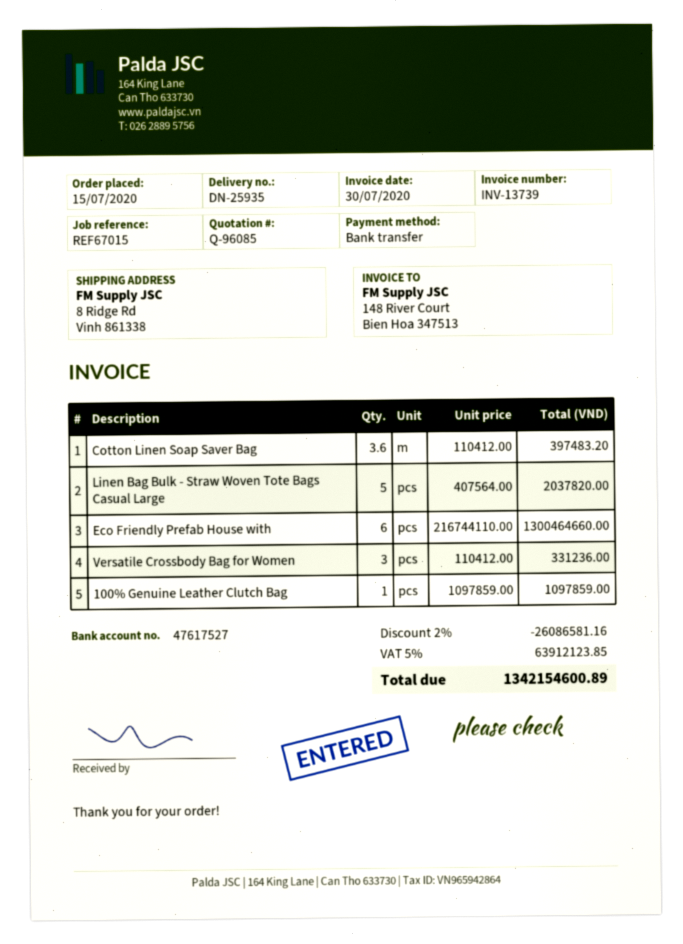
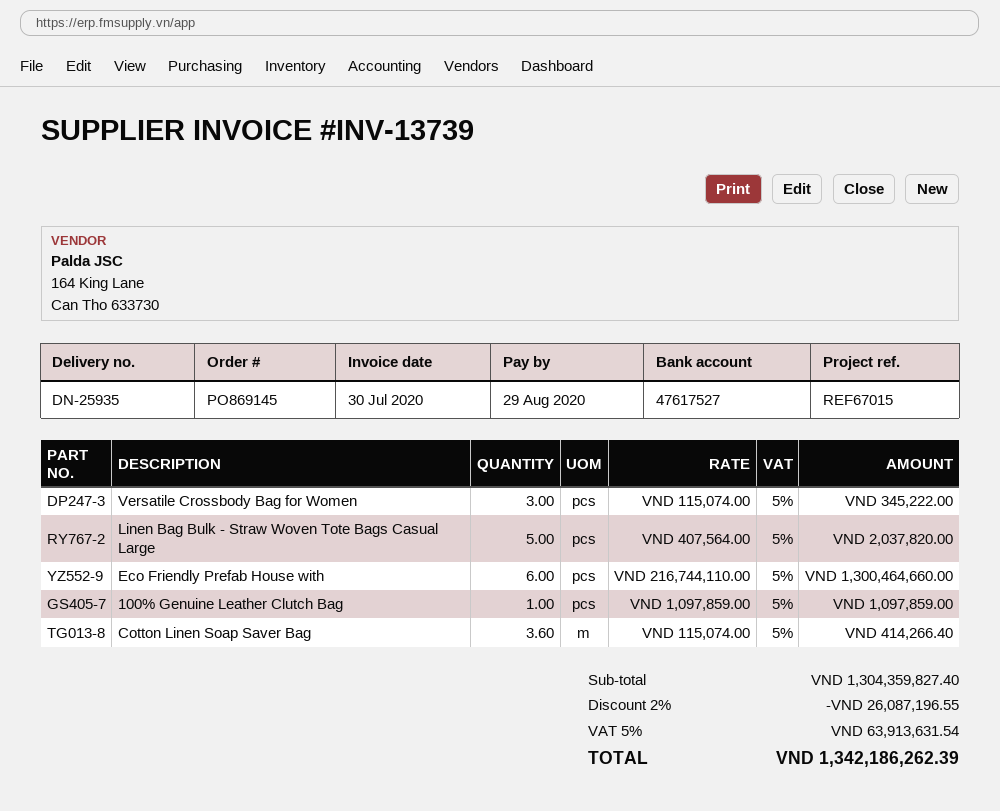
Cotton Linen Soap Saver Bag: 3.6 x 110412.00 = 397483.20 -> 3.6 x 115074.00 = 414266.40
Versatile Crossbody Bag for Women: 3 x 110412.00 = 331236.00 -> 3 x 115074.00 = 345222.00
discount: 2% = 26086581.16 -> 2% = 26087196.55
tax: 5% = 63912123.85 -> 5% = 63913631.54
total: 1342154600.89 -> 1342186262.39

